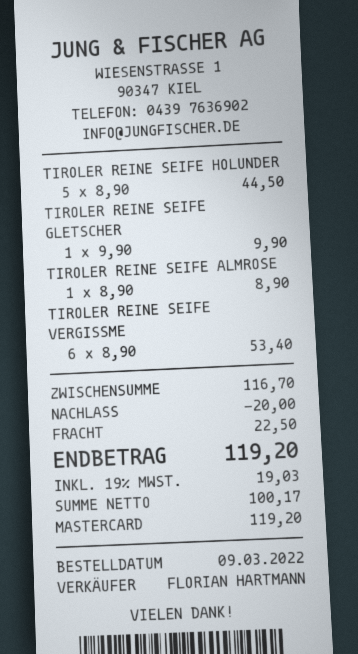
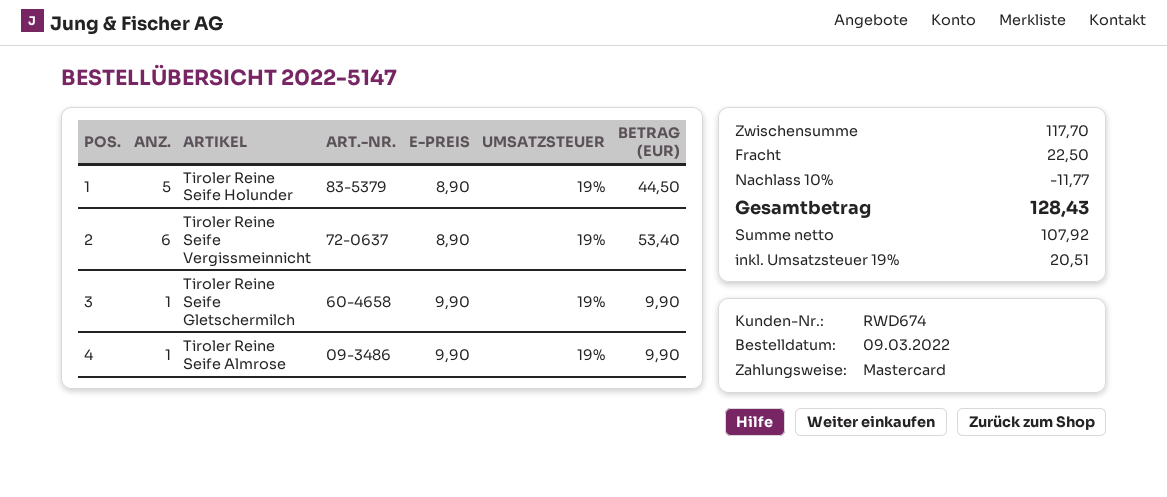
TIROLER REINE SEIFE ALMROSE: 1 x 8.90 = 8.90 -> 1 x 9.90 = 9.90
subtotal: 116.70 -> 117.70
discount: 20.00 -> 11.77
net: 100.17 -> 107.92
tax: 19% = 19.03 -> 19% = 20.51
total: 119.20 -> 128.43

